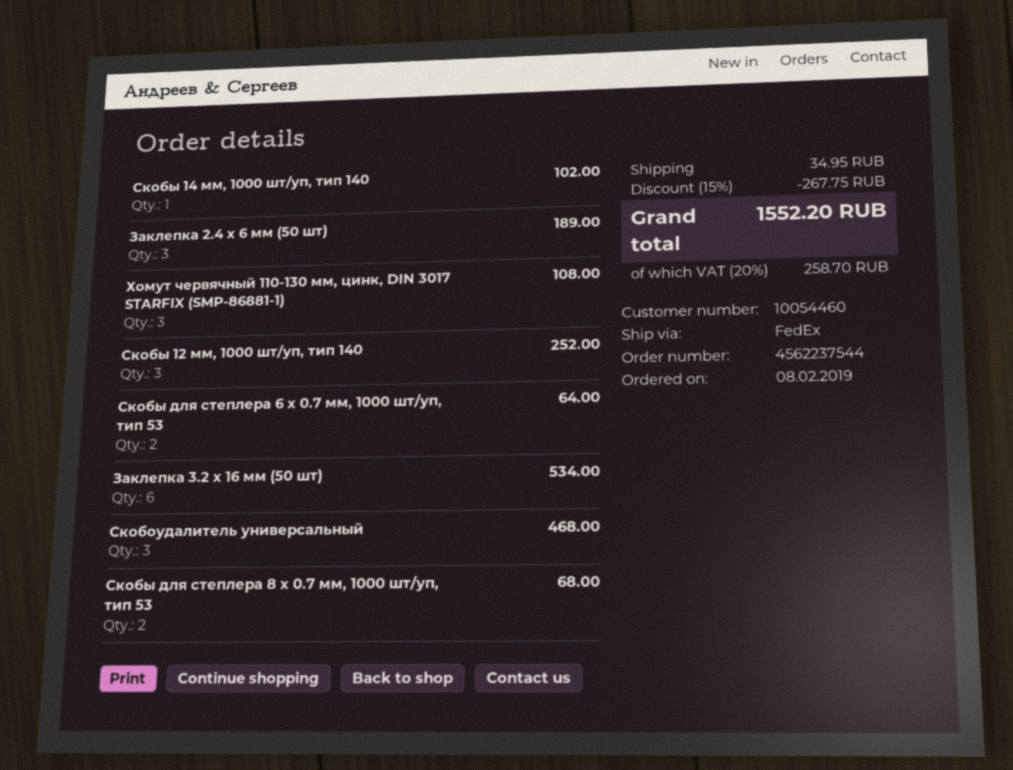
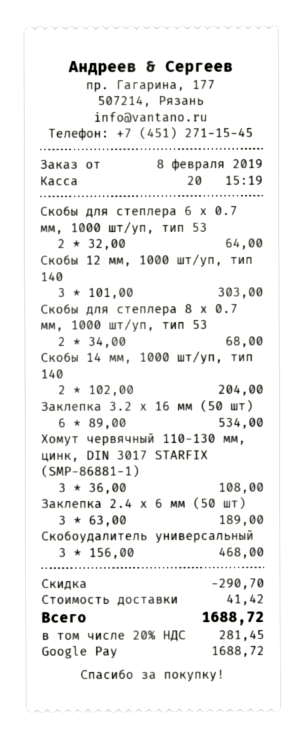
Скобы 14 мм, 1000 шт/уп, тип 140: 1 for 102.00 -> 2 for 204.00
Скобы 12 мм, 1000 шт/уп, тип 140: 3 for 252.00 -> 3 for 303.00
discount: 267.75 -> 290.70
shipping: 34.95 -> 41.42
tax: 20% = 258.70 -> 20% = 281.45
total: 1552.20 -> 1688.72

